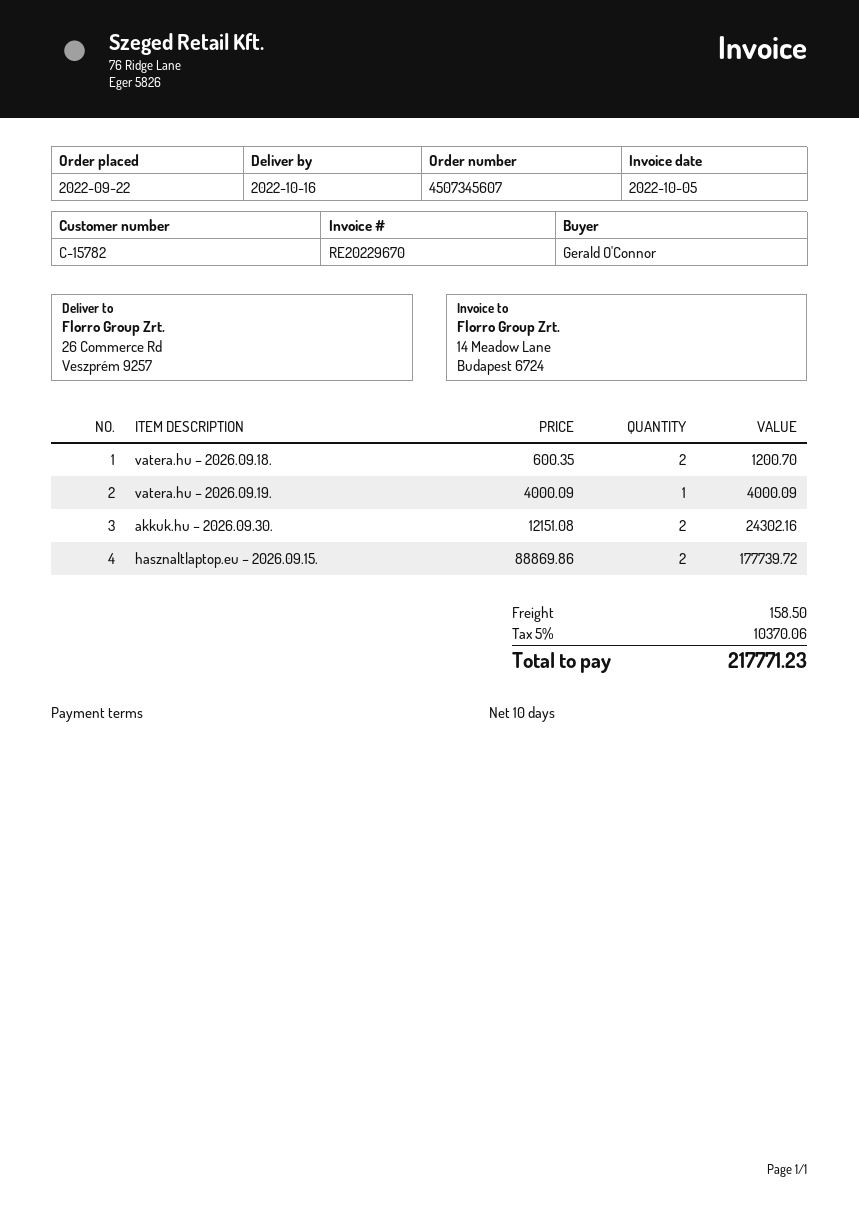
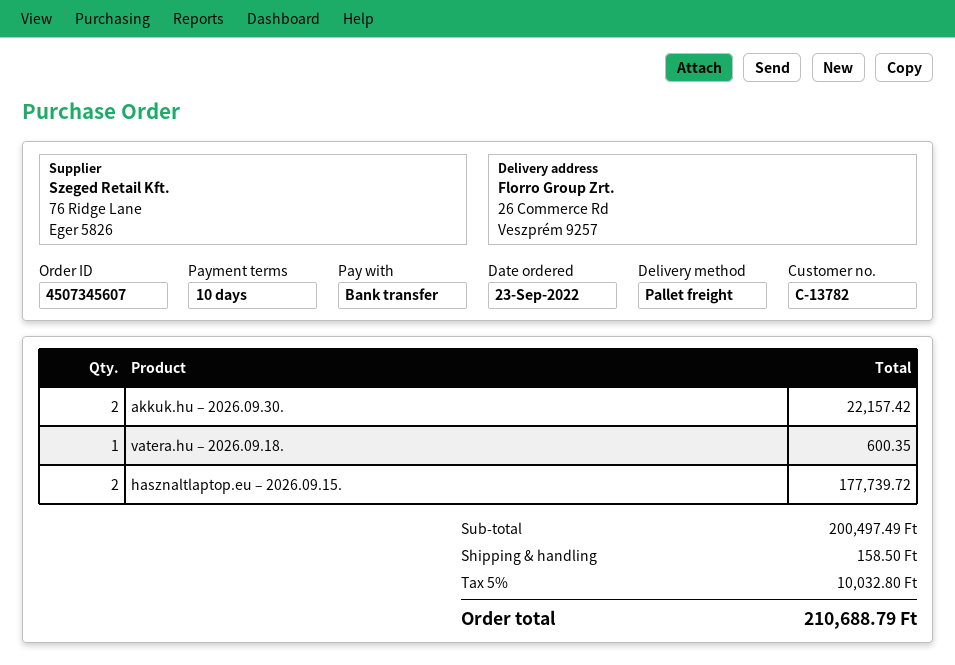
order date: 2022-09-22 -> 2022-09-23
customer number: C-15782 -> C-13782
vatera.hu – 2026.09.18.: 2 for 1200.70 -> 1 for 600.35
vatera.hu – 2026.09.19.: 1 for 4000.09 -> none
akkuk.hu – 2026.09.30.: 2 for 24302.16 -> 2 for 22157.42
tax: 5% = 10370.06 -> 5% = 10032.80
total: 217771.23 -> 210688.79

